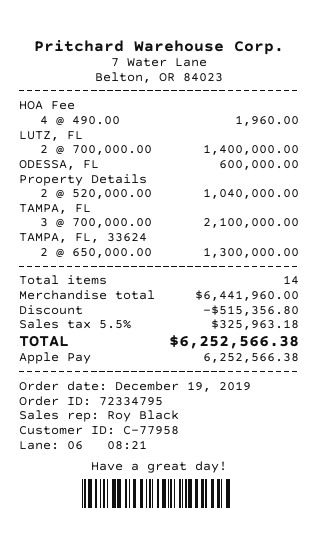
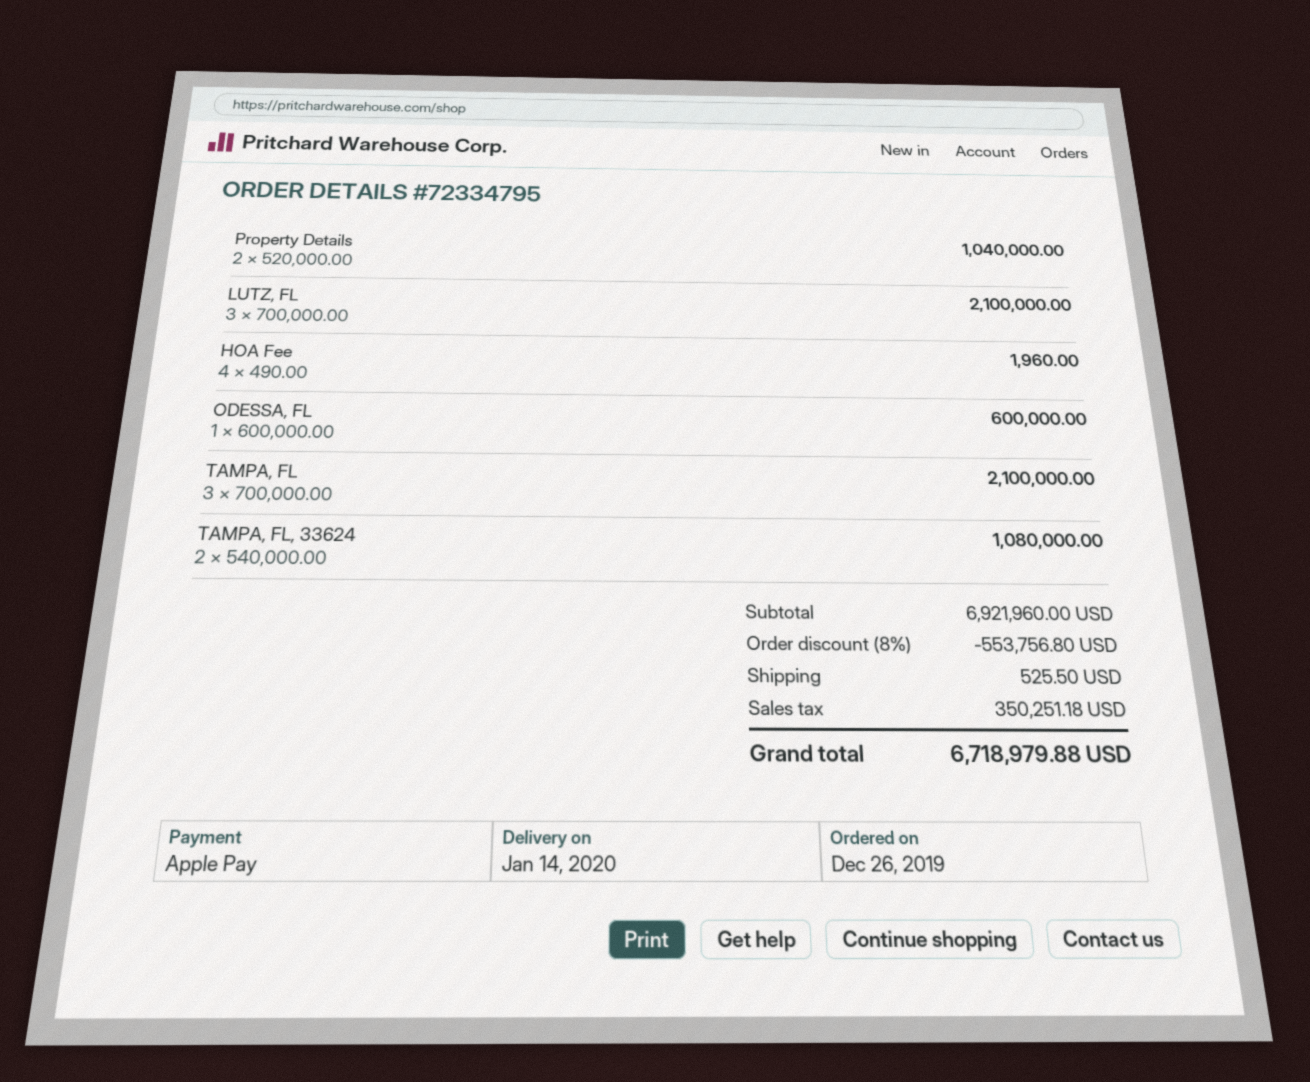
order date: 2019-12-19 -> 2019-12-26
LUTZ, FL: 2 x 700000.00 = 1400000.00 -> 3 x 700000.00 = 2100000.00
TAMPA, FL, 33624: 2 x 650000.00 = 1300000.00 -> 2 x 540000.00 = 1080000.00
subtotal: 6441960.00 -> 6921960.00
discount: 515356.80 -> 553756.80
shipping: none -> 525.50
tax: 325963.18 -> 350251.18
total: 6252566.38 -> 6718979.88

